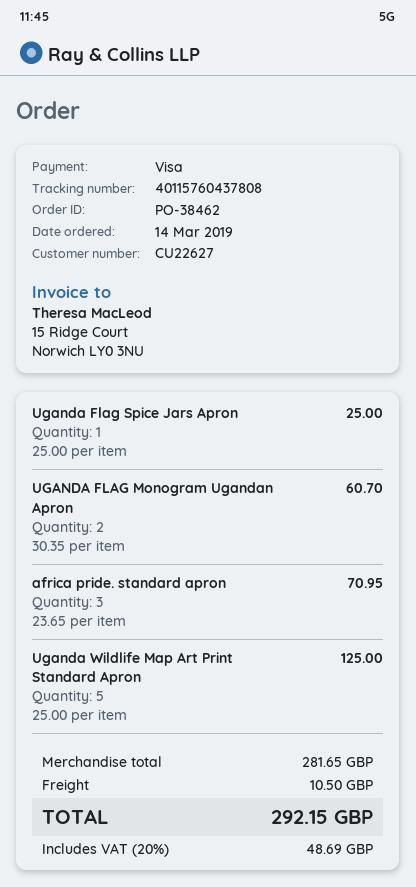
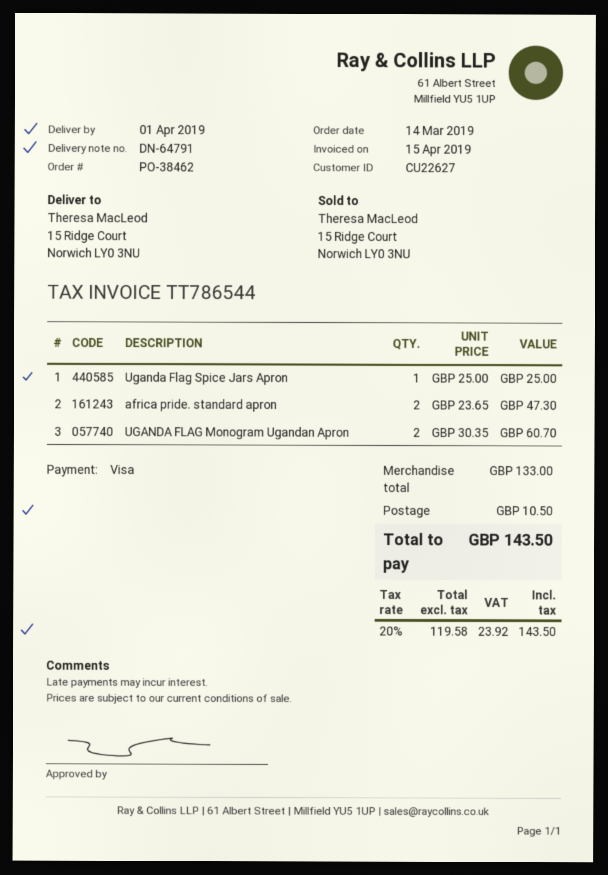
africa pride. standard apron: 3 x 23.65 = 70.95 -> 2 x 23.65 = 47.30
Uganda Wildlife Map Art Print Standard Apron: 5 x 25.00 = 125.00 -> none
subtotal: 281.65 -> 133.00
tax: 20% = 48.69 -> 20% = 23.92
total: 292.15 -> 143.50

